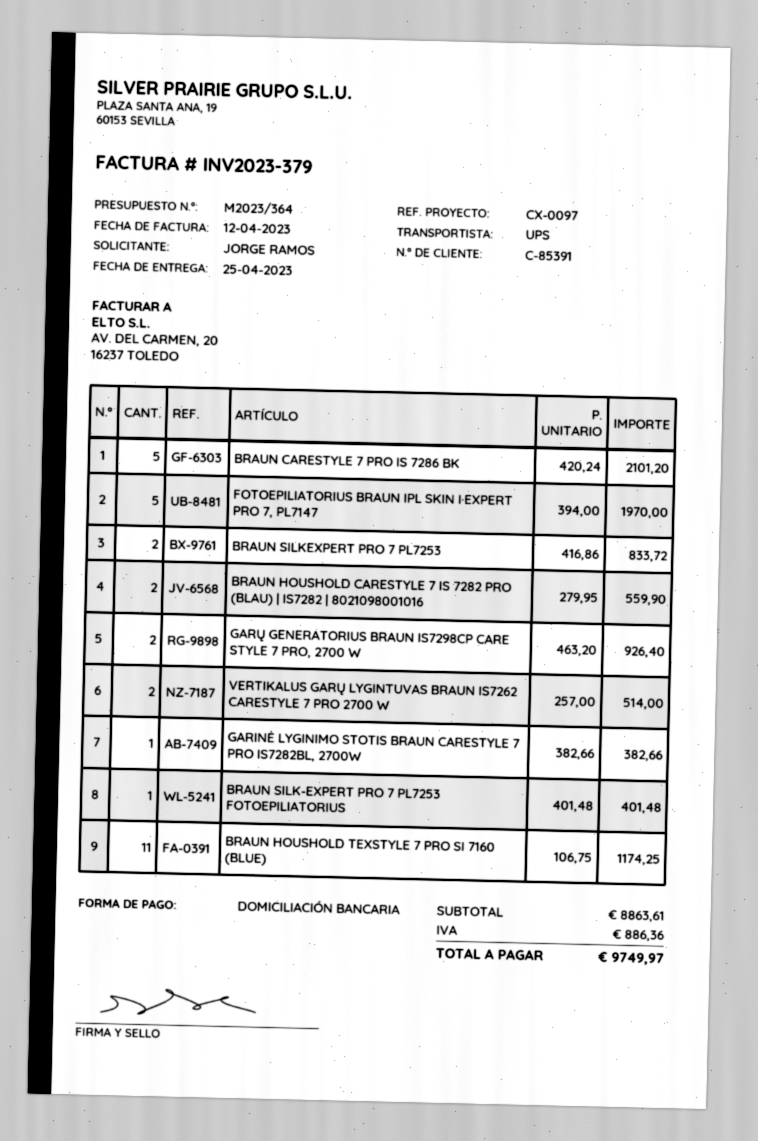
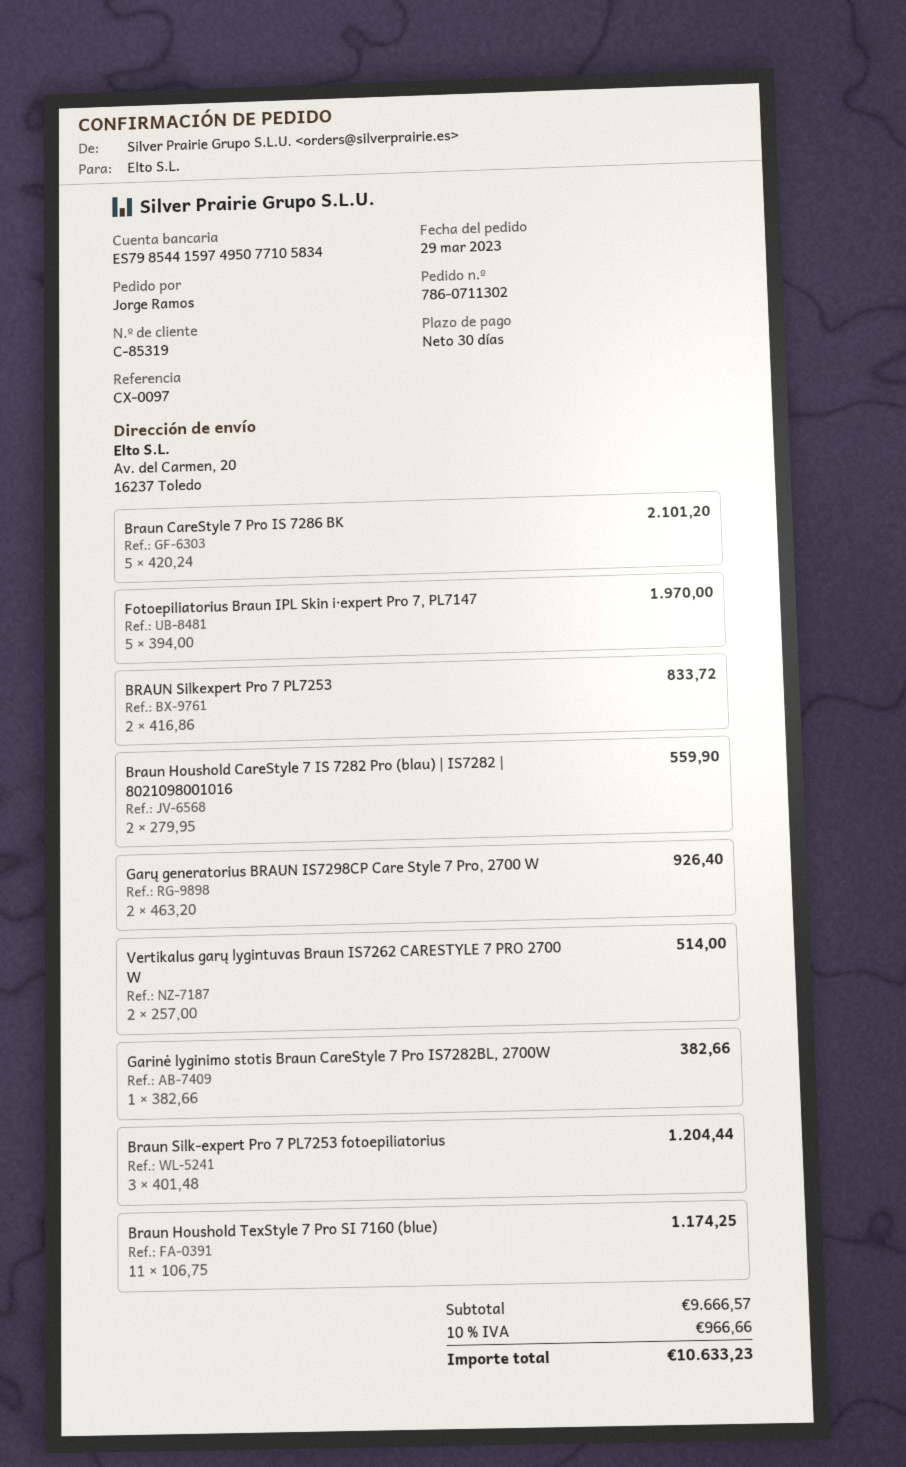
customer number: C-85391 -> C-85319
BRAUN SILK-EXPERT PRO 7 PL7253 FOTOEPILIATORIUS: 1 x 401.48 = 401.48 -> 3 x 401.48 = 1204.44
subtotal: 8863.61 -> 9666.57
tax: 886.36 -> 966.66
total: 9749.97 -> 10633.23

